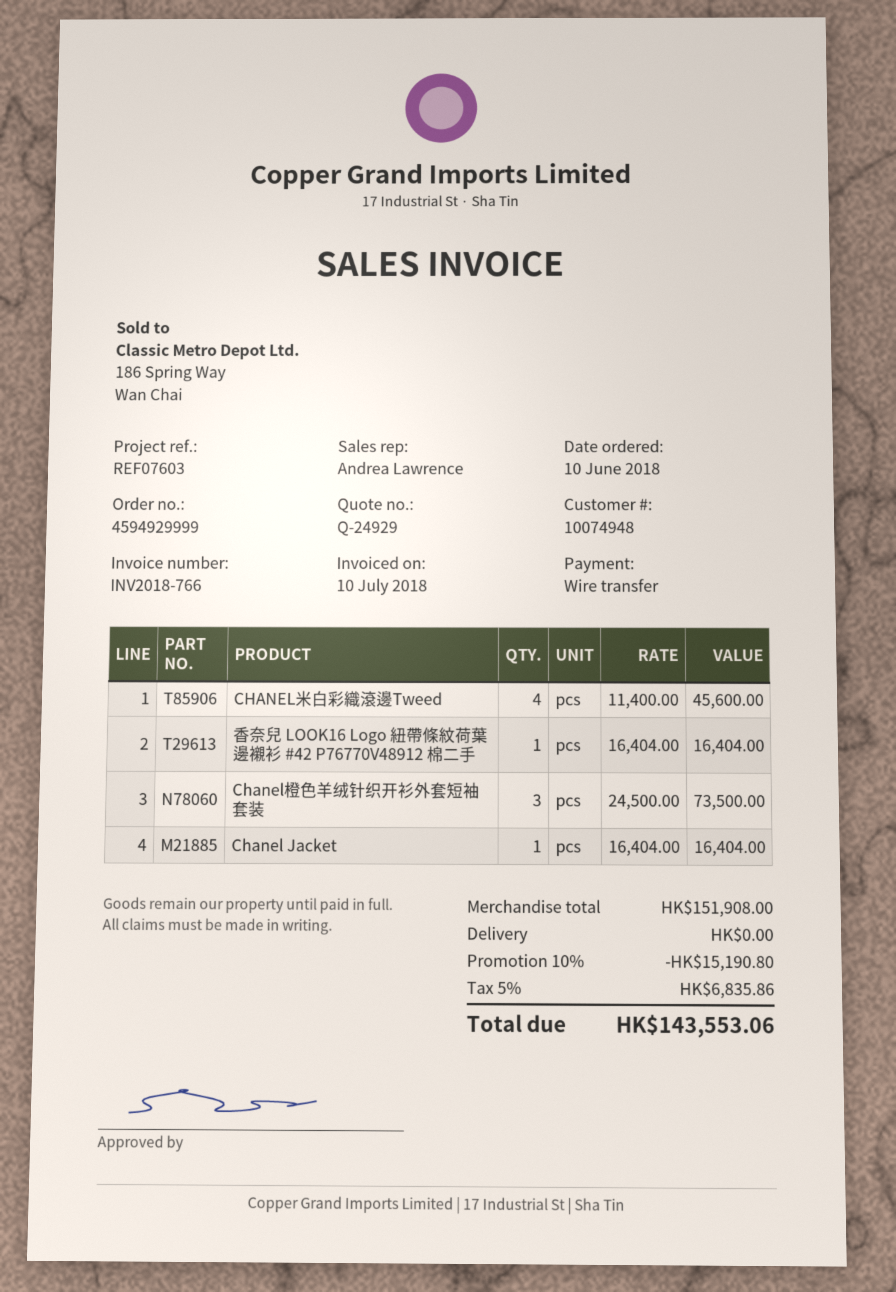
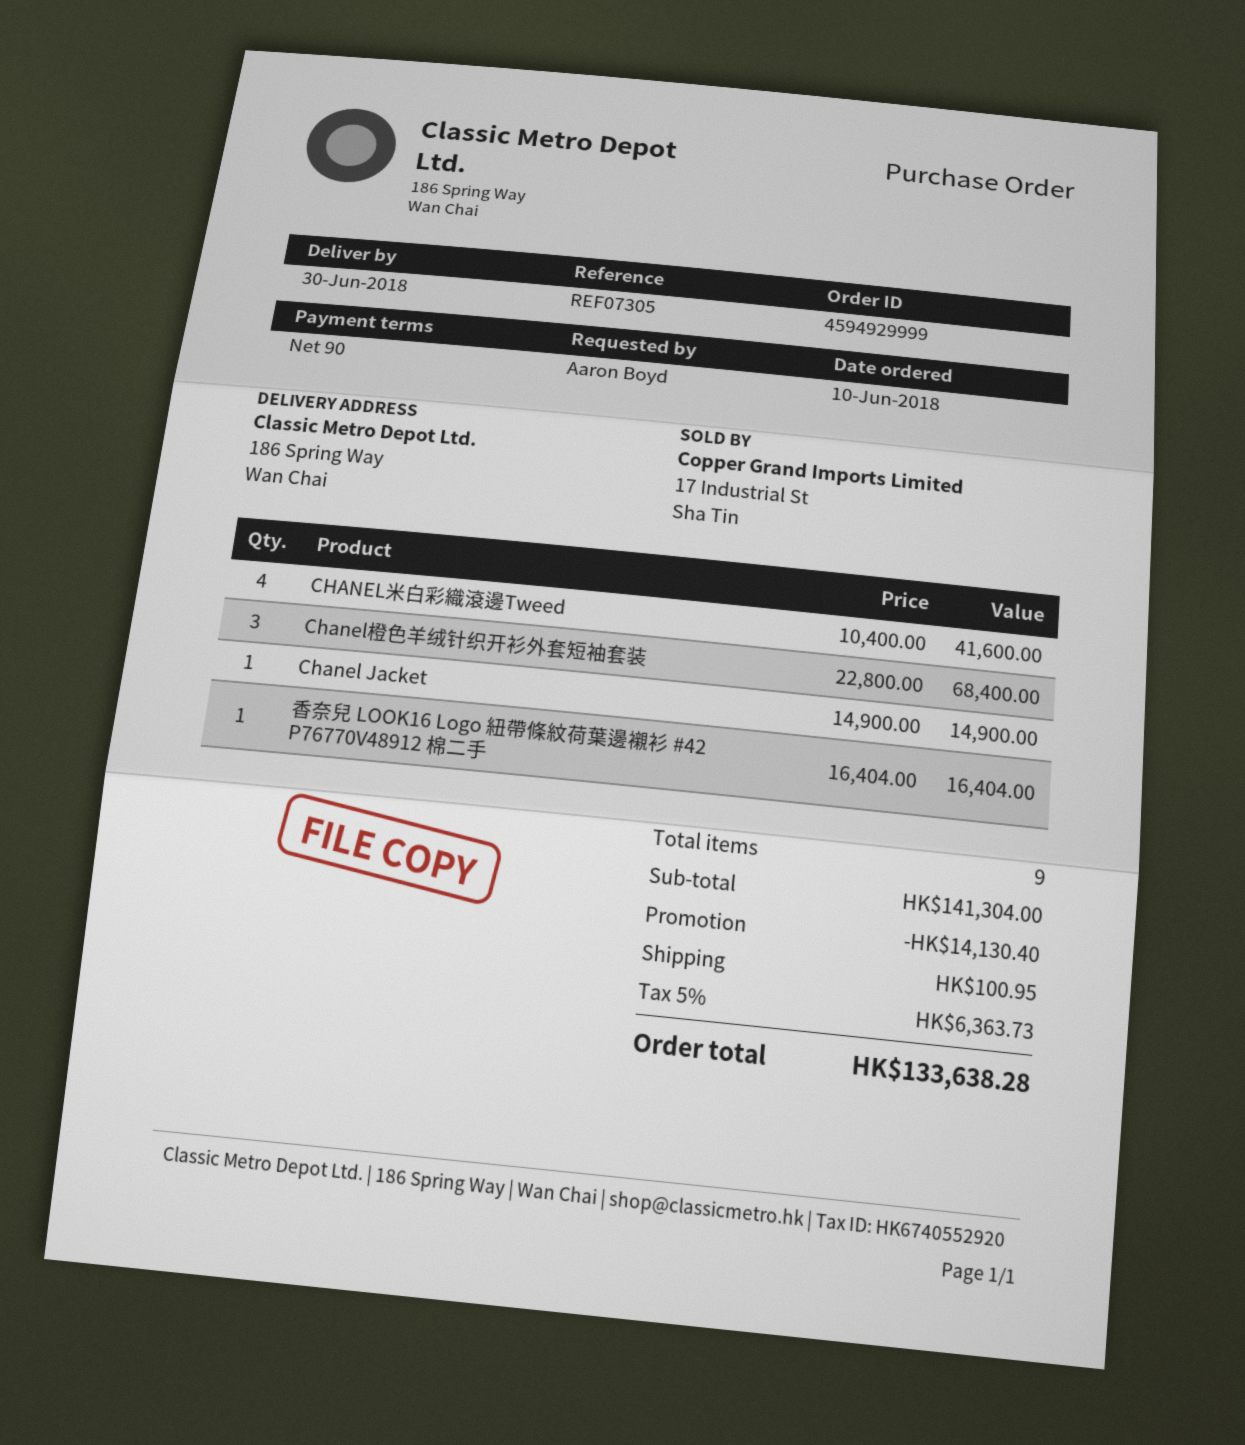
reference: REF07603 -> REF07305
CHANEL米白彩織滾邊Tweed: 4 x 11400.00 = 45600.00 -> 4 x 10400.00 = 41600.00
Chanel橙色羊绒针织开衫外套短袖套装: 3 x 24500.00 = 73500.00 -> 3 x 22800.00 = 68400.00
Chanel Jacket: 1 x 16404.00 = 16404.00 -> 1 x 14900.00 = 14900.00
subtotal: 151908.00 -> 141304.00
discount: 15190.80 -> 14130.40
shipping: 0.00 -> 100.95
tax: 5% = 6835.86 -> 5% = 6363.73
total: 143553.06 -> 133638.28

